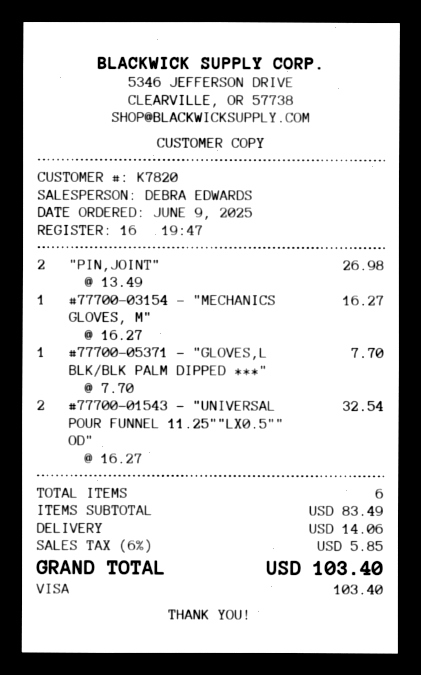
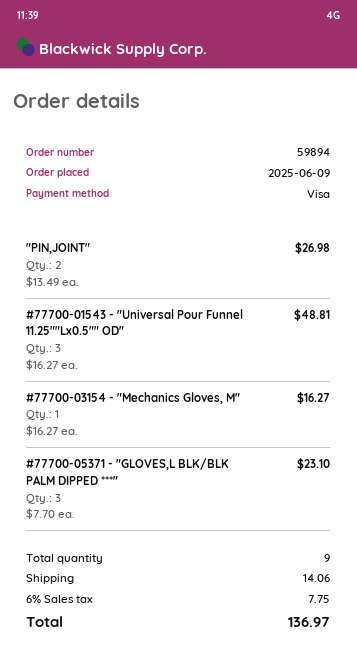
#77700-05371 - "GLOVES,L BLK/BLK PALM DIPPED ***": 1 x 7.70 = 7.70 -> 3 x 7.70 = 23.10
#77700-01543 - "UNIVERSAL POUR FUNNEL 11.25""LX0.5"" OD": 2 x 16.27 = 32.54 -> 3 x 16.27 = 48.81
total quantity: 6 -> 9
tax: 6% = 5.85 -> 6% = 7.75
total: 103.40 -> 136.97

